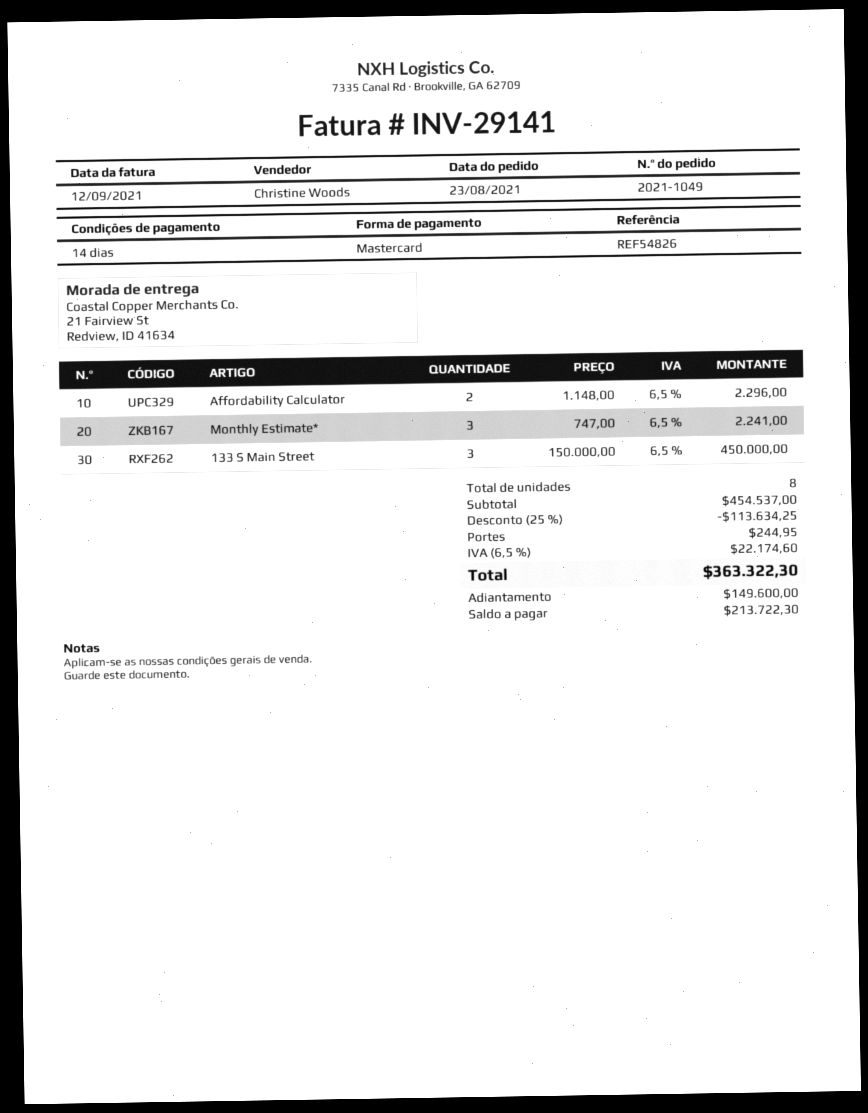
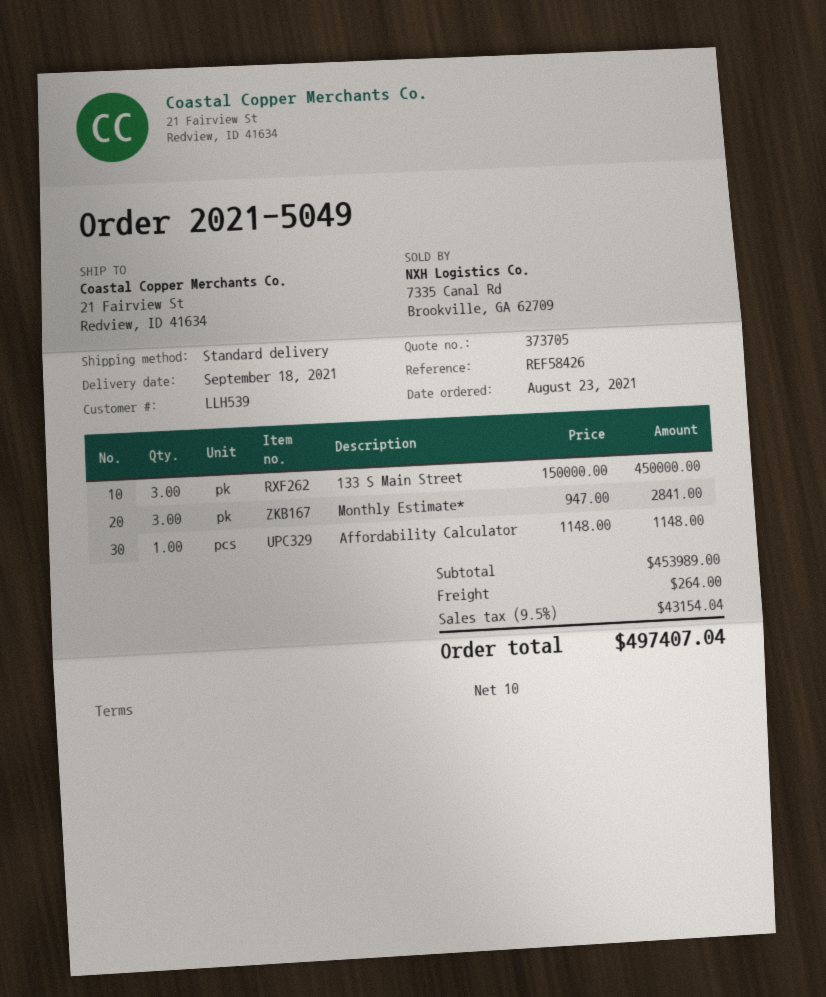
order number: 2021-1049 -> 2021-5049
payment terms: 14 days -> 10 days
reference: REF54826 -> REF58426
Affordability Calculator: 2 x 1148.00 = 2296.00 -> 1 x 1148.00 = 1148.00
Monthly Estimate*: 3 x 747.00 = 2241.00 -> 3 x 947.00 = 2841.00
subtotal: 454537.00 -> 453989.00
discount: 25% = 113634.25 -> none
shipping: 244.95 -> 264.00
tax: 6.5% = 22174.60 -> 9.5% = 43154.04
total: 363322.30 -> 497407.04

